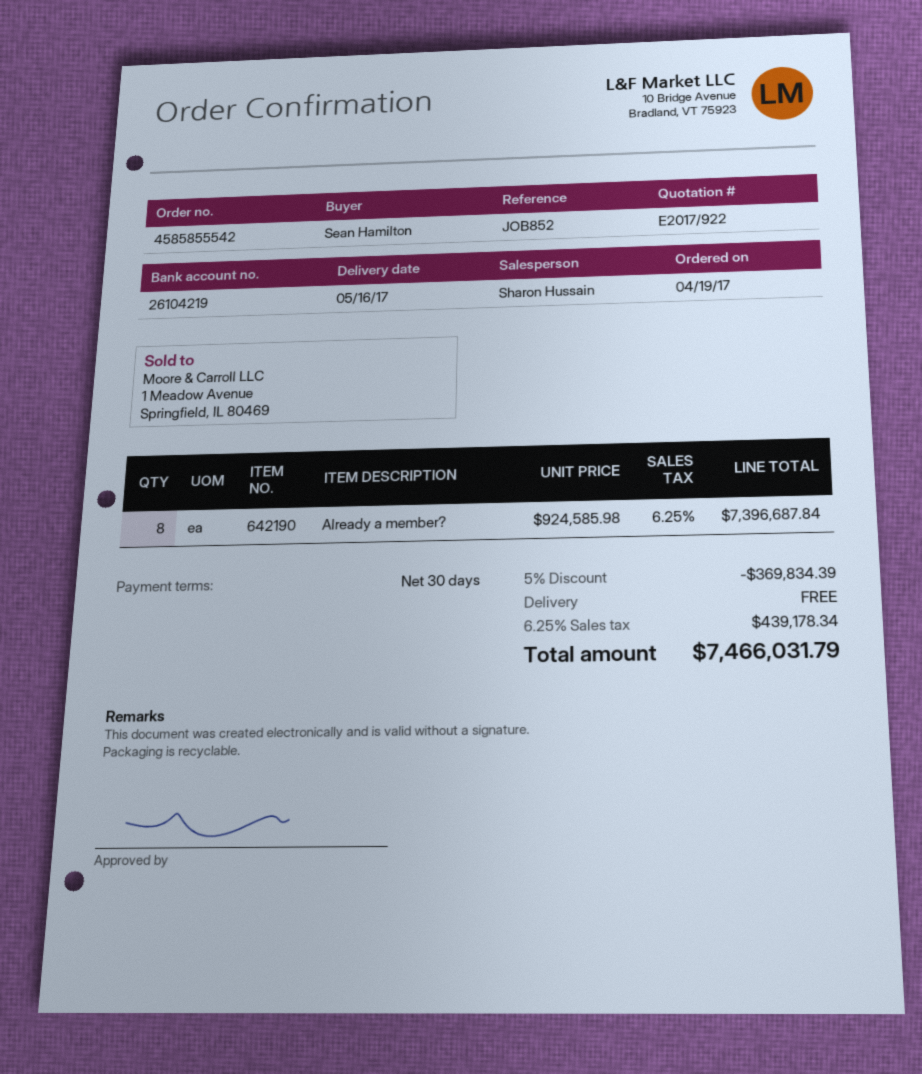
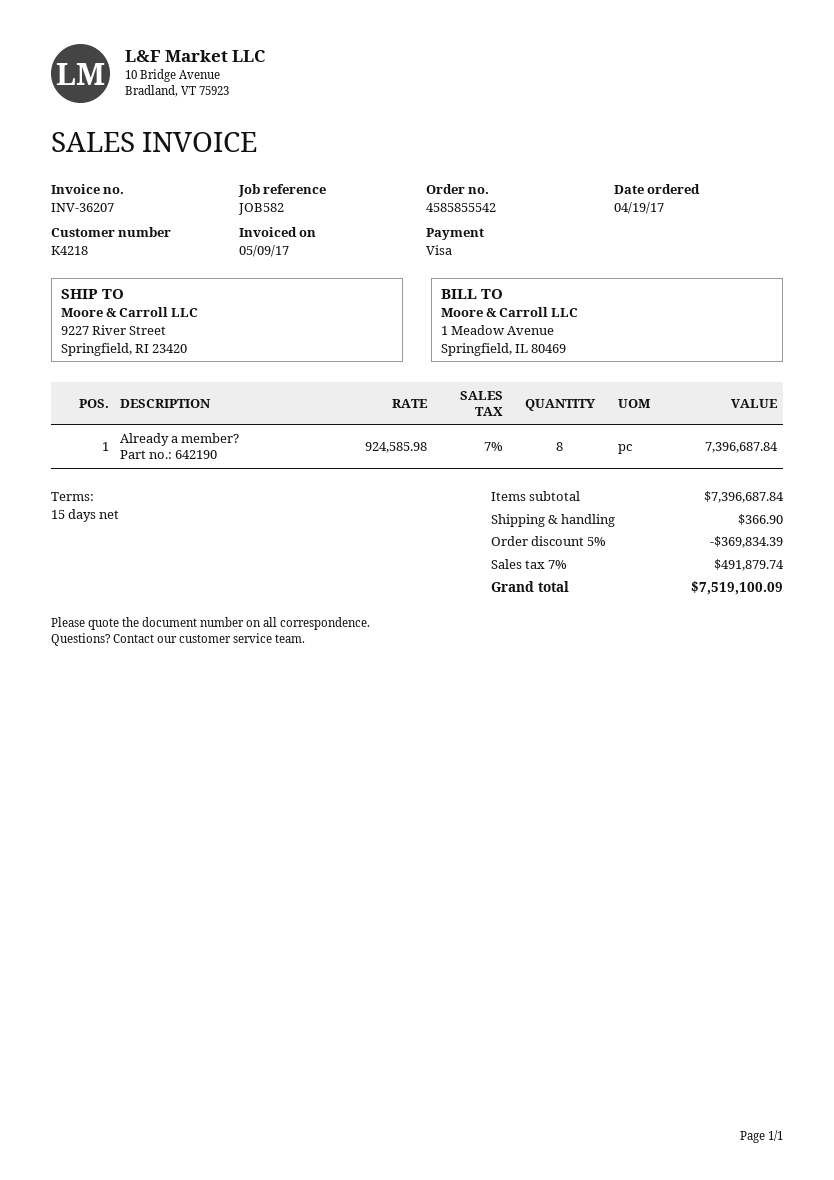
payment terms: 30 days -> 15 days
reference: JOB852 -> JOB582
shipping: 0.00 -> 366.90
tax: 6.25% = 439178.34 -> 7% = 491879.74
total: 7466031.79 -> 7519100.09

